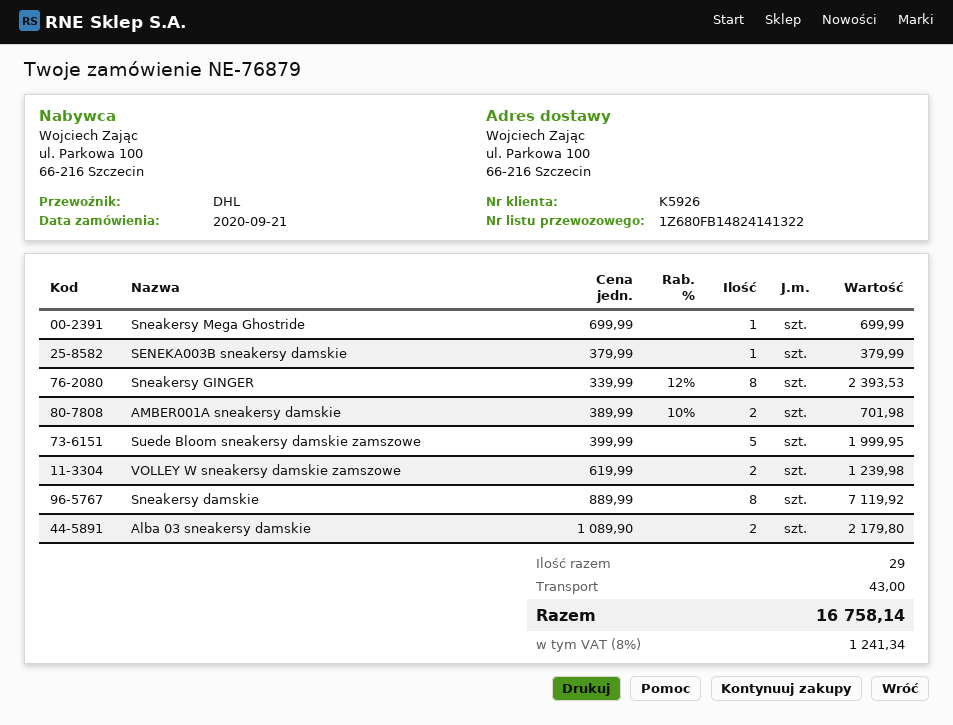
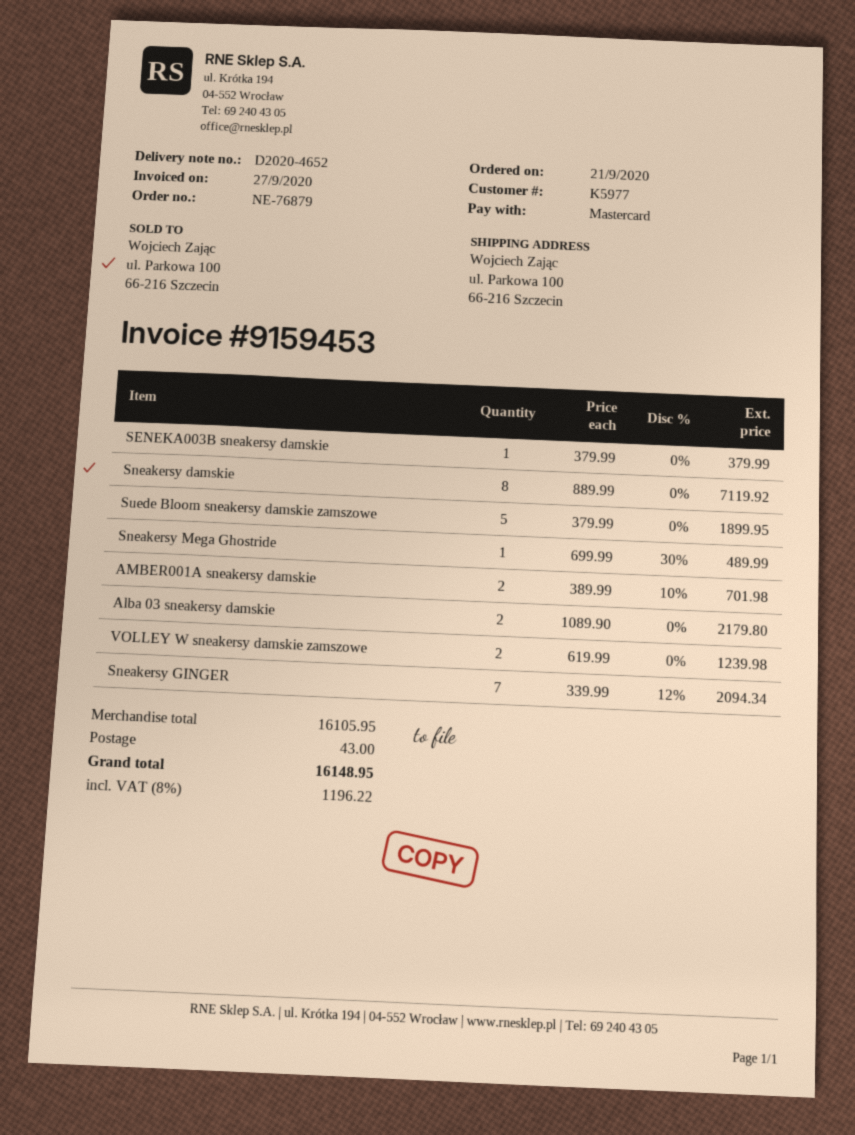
customer number: K5926 -> K5977
Sneakersy Mega Ghostride: 1 x 699.99 = 699.99 -> 1 x 699.99 - 30% = 489.99
Sneakersy GINGER: 8 x 339.99 - 12% = 2393.53 -> 7 x 339.99 - 12% = 2094.34
Suede Bloom sneakersy damskie zamszowe: 5 x 399.99 = 1999.95 -> 5 x 379.99 = 1899.95
tax: 8% = 1241.34 -> 8% = 1196.22
total: 16758.14 -> 16148.95

